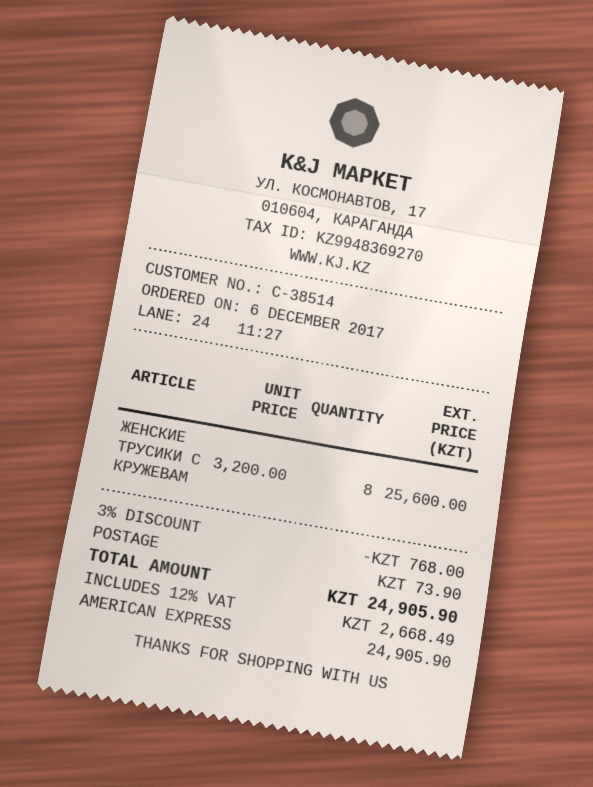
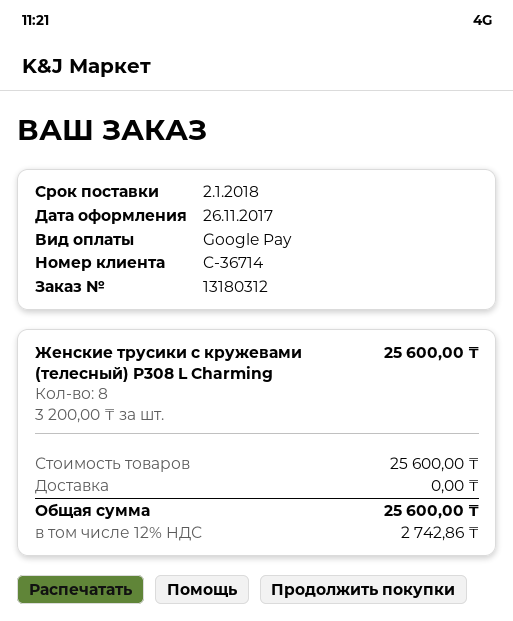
order date: 2017-12-06 -> 2017-11-26
customer number: C-38514 -> C-36714
payment method: American Express -> Google Pay
discount: 3% = 768.00 -> none
shipping: 73.90 -> 0.00
tax: 12% = 2668.49 -> 12% = 2742.86
total: 24905.90 -> 25600.00

